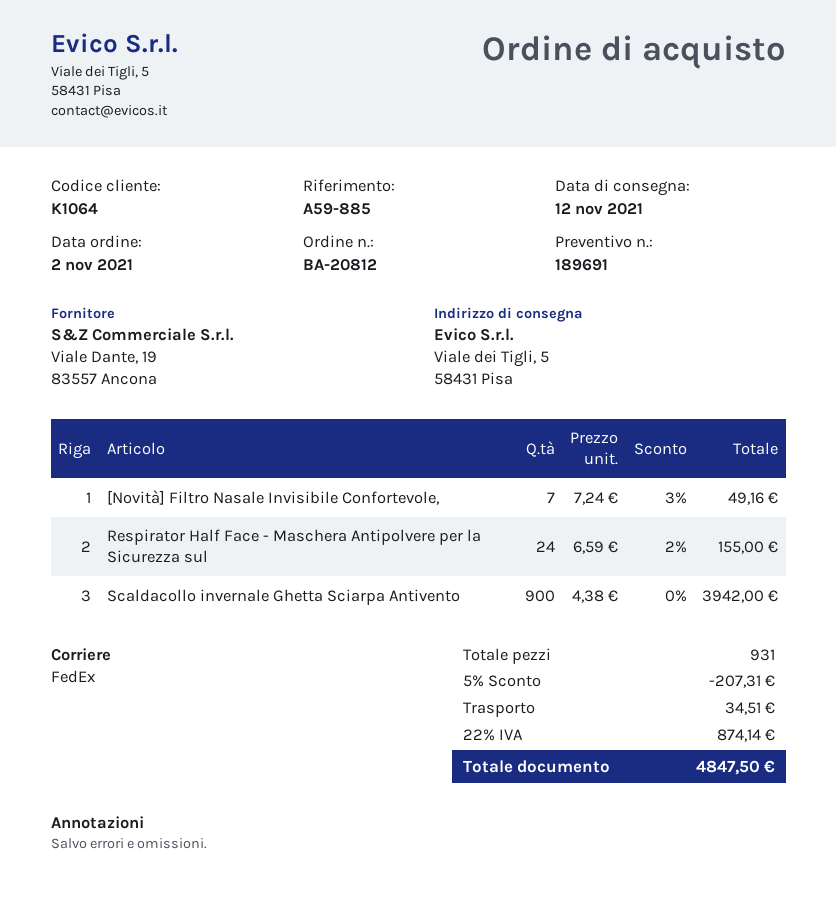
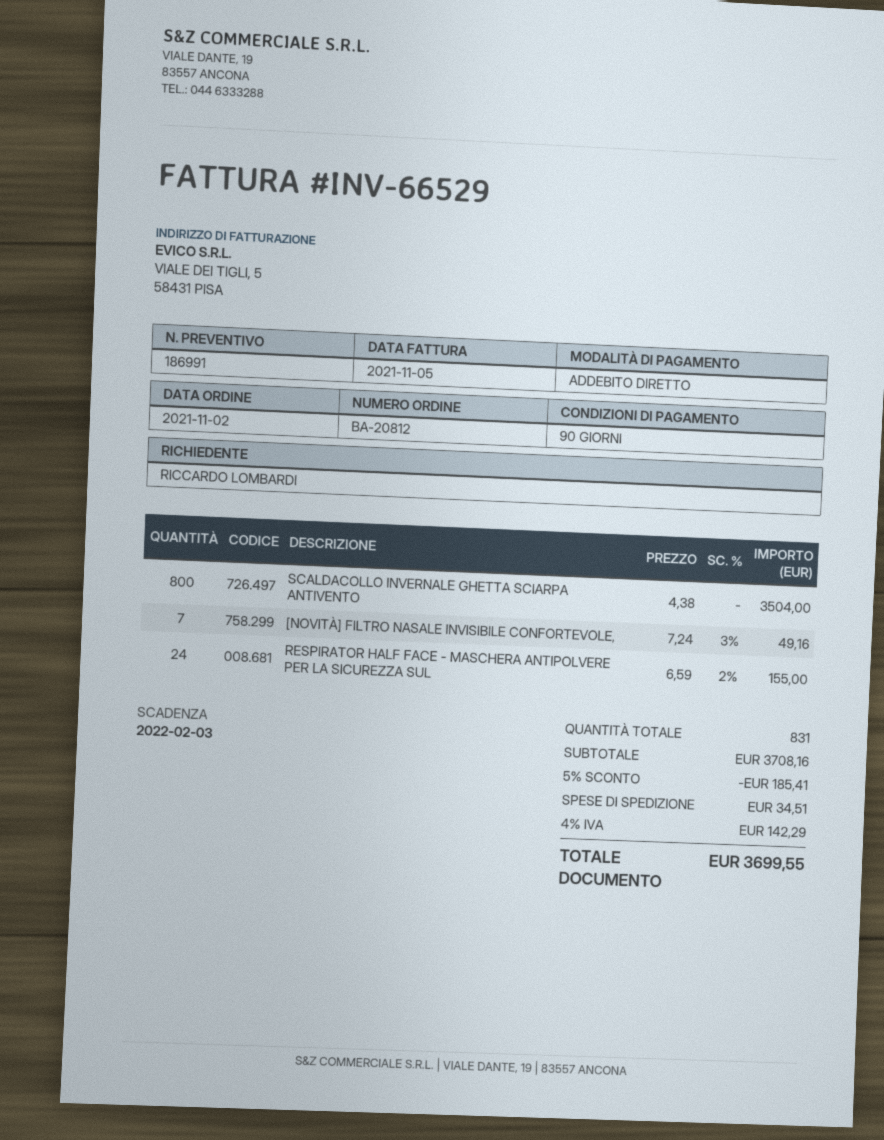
quote number: 189691 -> 186991
Scaldacollo invernale Ghetta Sciarpa Antivento: 900 x 4.38 = 3942.00 -> 800 x 4.38 = 3504.00
total quantity: 931 -> 831
discount: 5% = 207.31 -> 5% = 185.41
tax: 22% = 874.14 -> 4% = 142.29
total: 4847.50 -> 3699.55

